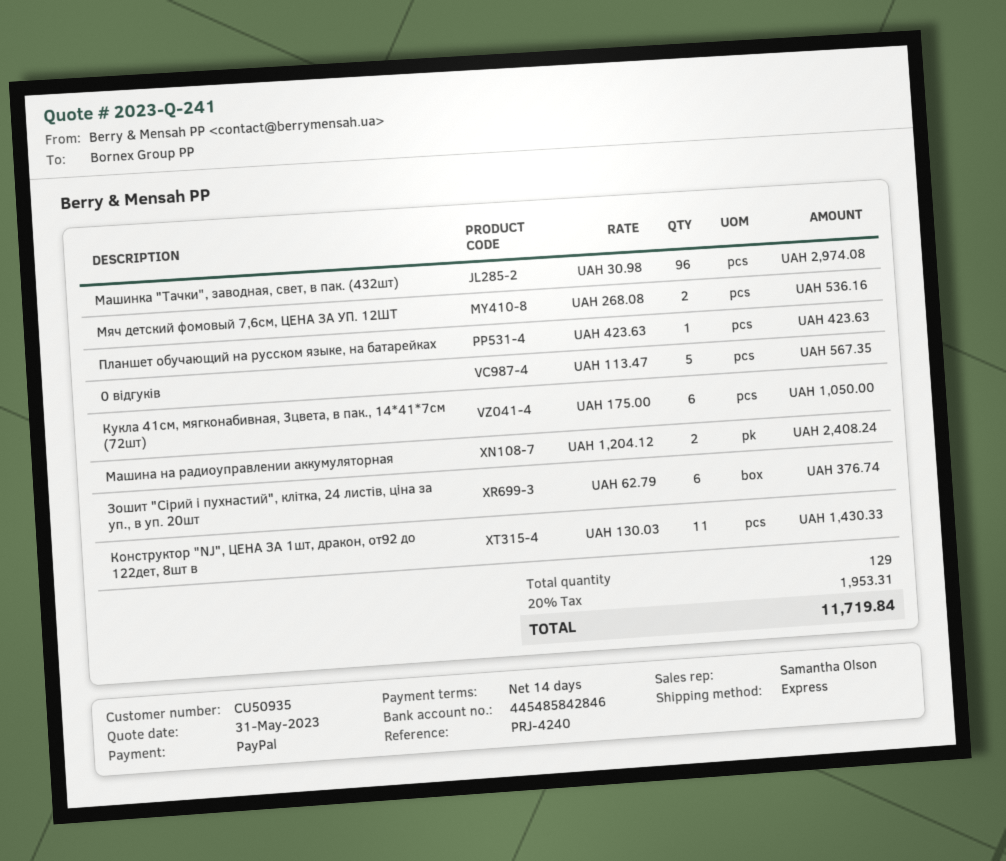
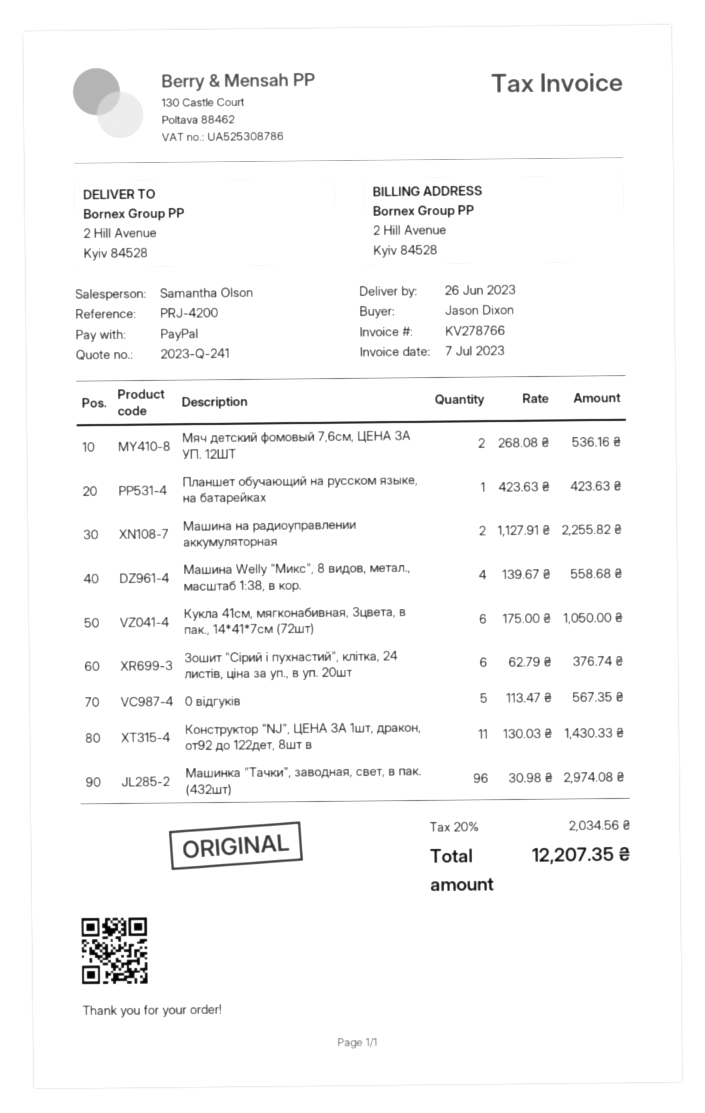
reference: PRJ-4240 -> PRJ-4200
Машина на радиоуправлении аккумуляторная: 2 x 1204.12 = 2408.24 -> 2 x 1127.91 = 2255.82
Машина Welly "Микс", 8 видов, метал., масштаб 1:38, в кор.: none -> 4 x 139.67 = 558.68
tax: 20% = 1953.31 -> 20% = 2034.56
total: 11719.84 -> 12207.35

